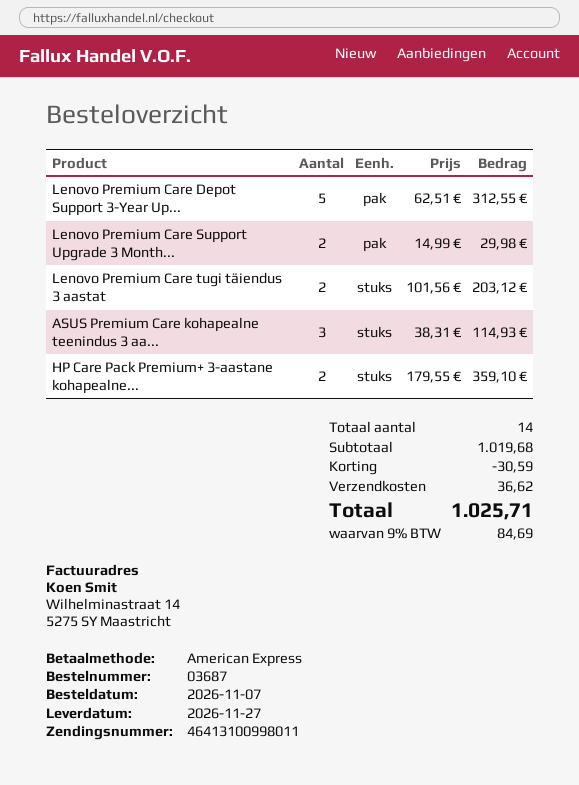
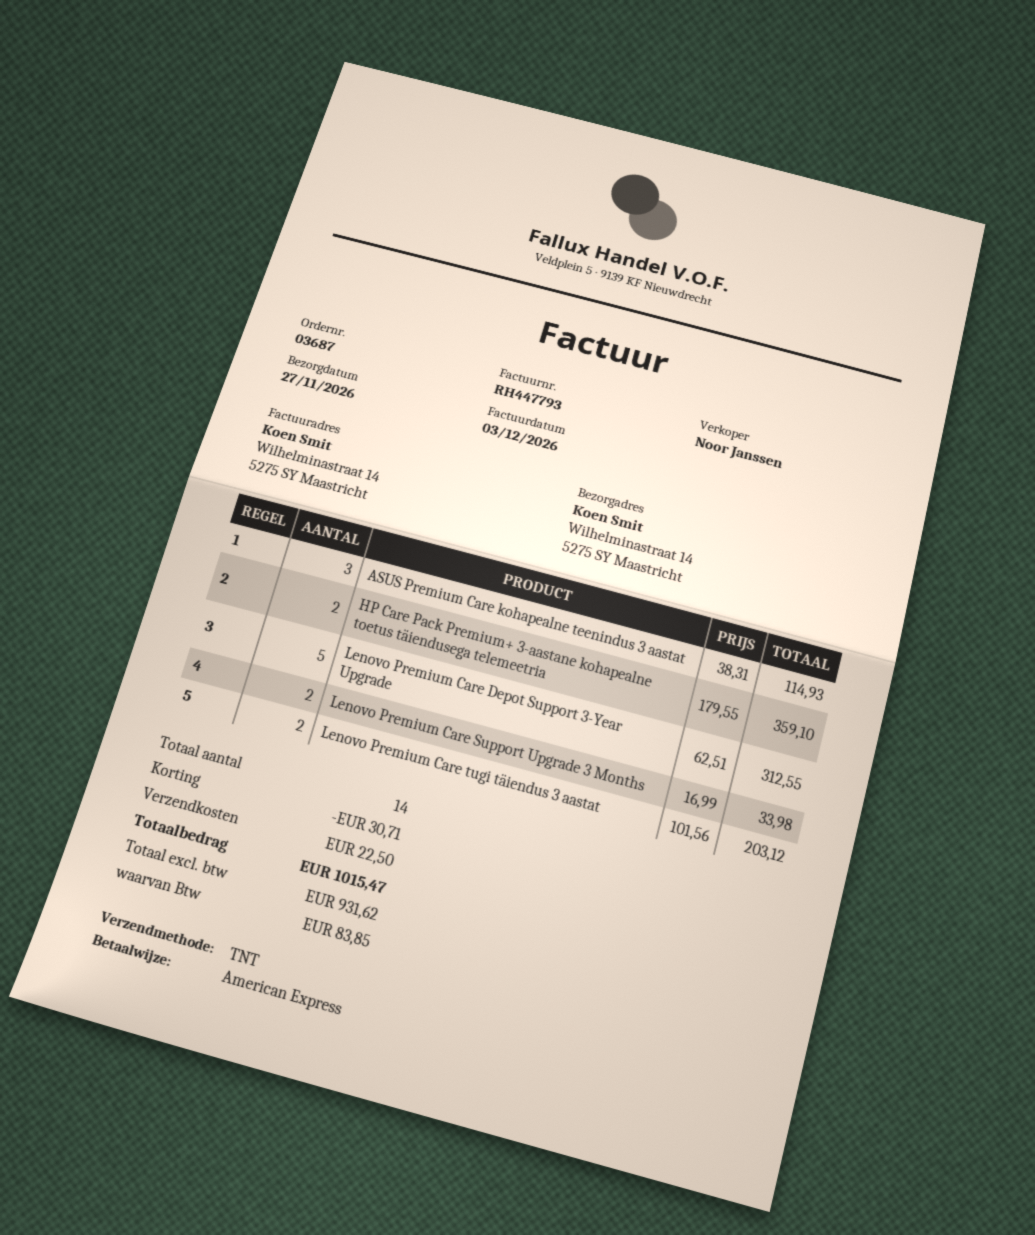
Lenovo Premium Care Support Upgrade 3 Month...: 2 x 14.99 = 29.98 -> 2 x 16.99 = 33.98
discount: 30.59 -> 30.71
shipping: 36.62 -> 22.50
tax: 84.69 -> 83.85
total: 1025.71 -> 1015.47

